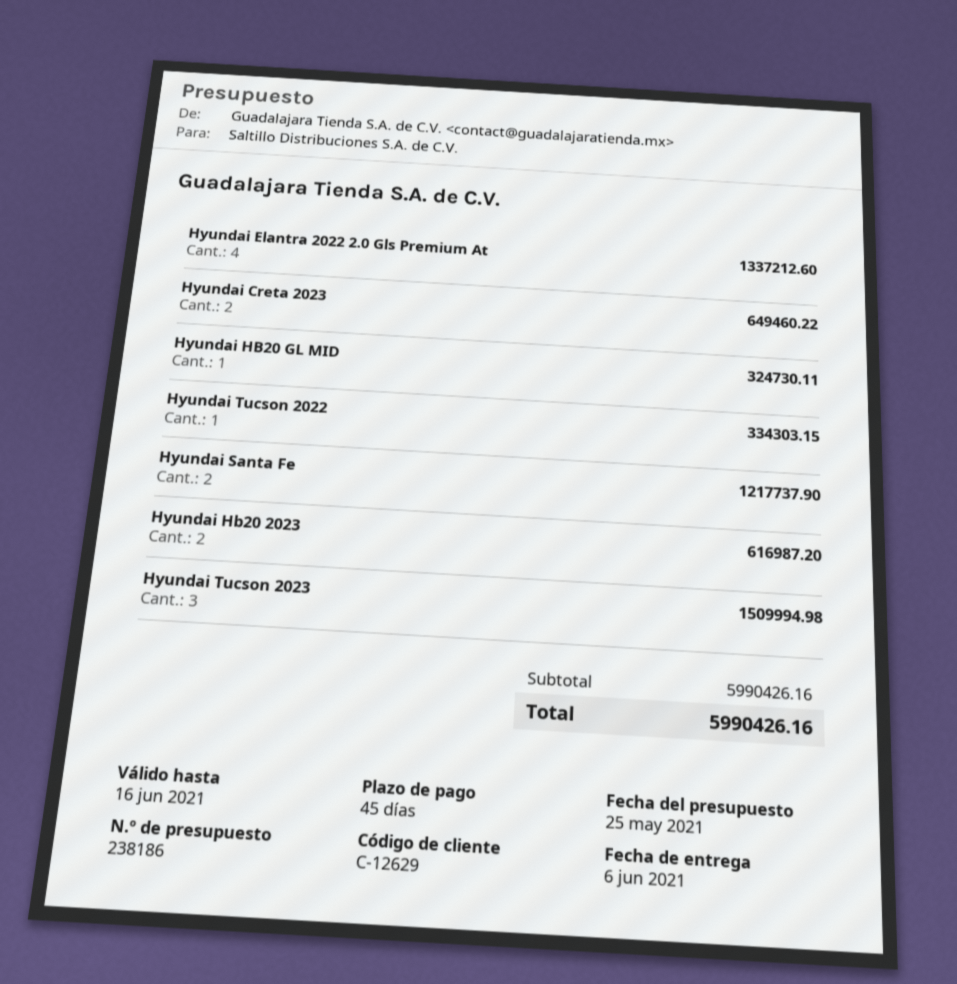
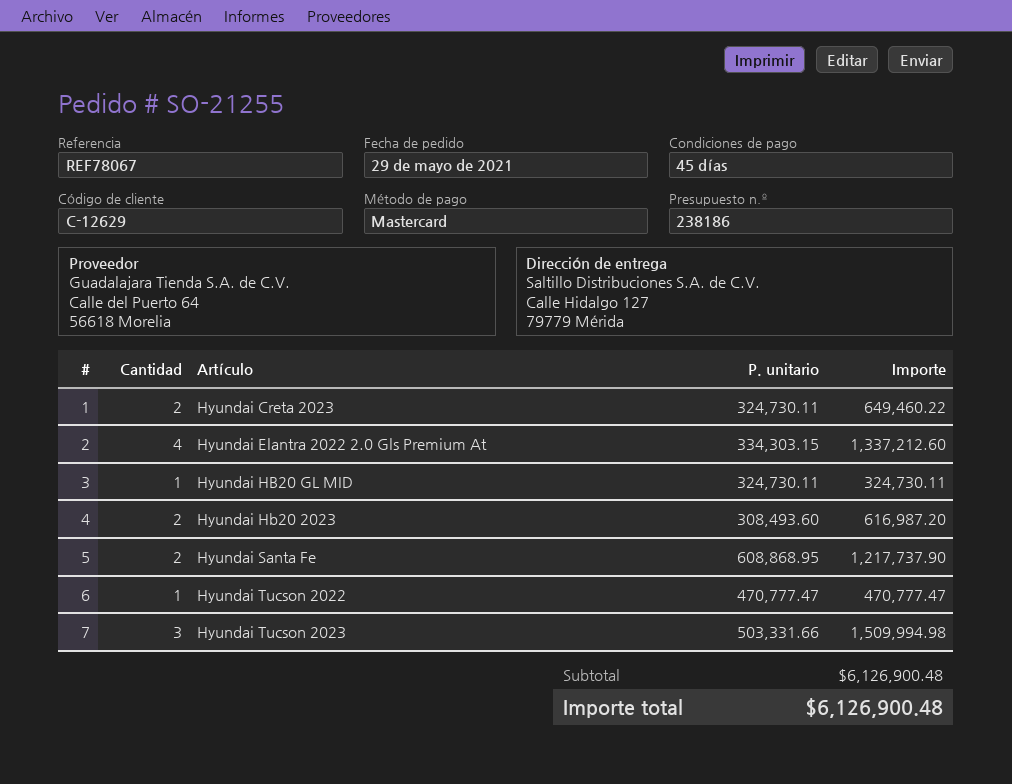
Hyundai Tucson 2022: 1 for 334303.15 -> 1 for 470777.47
subtotal: 5990426.16 -> 6126900.48
total: 5990426.16 -> 6126900.48

